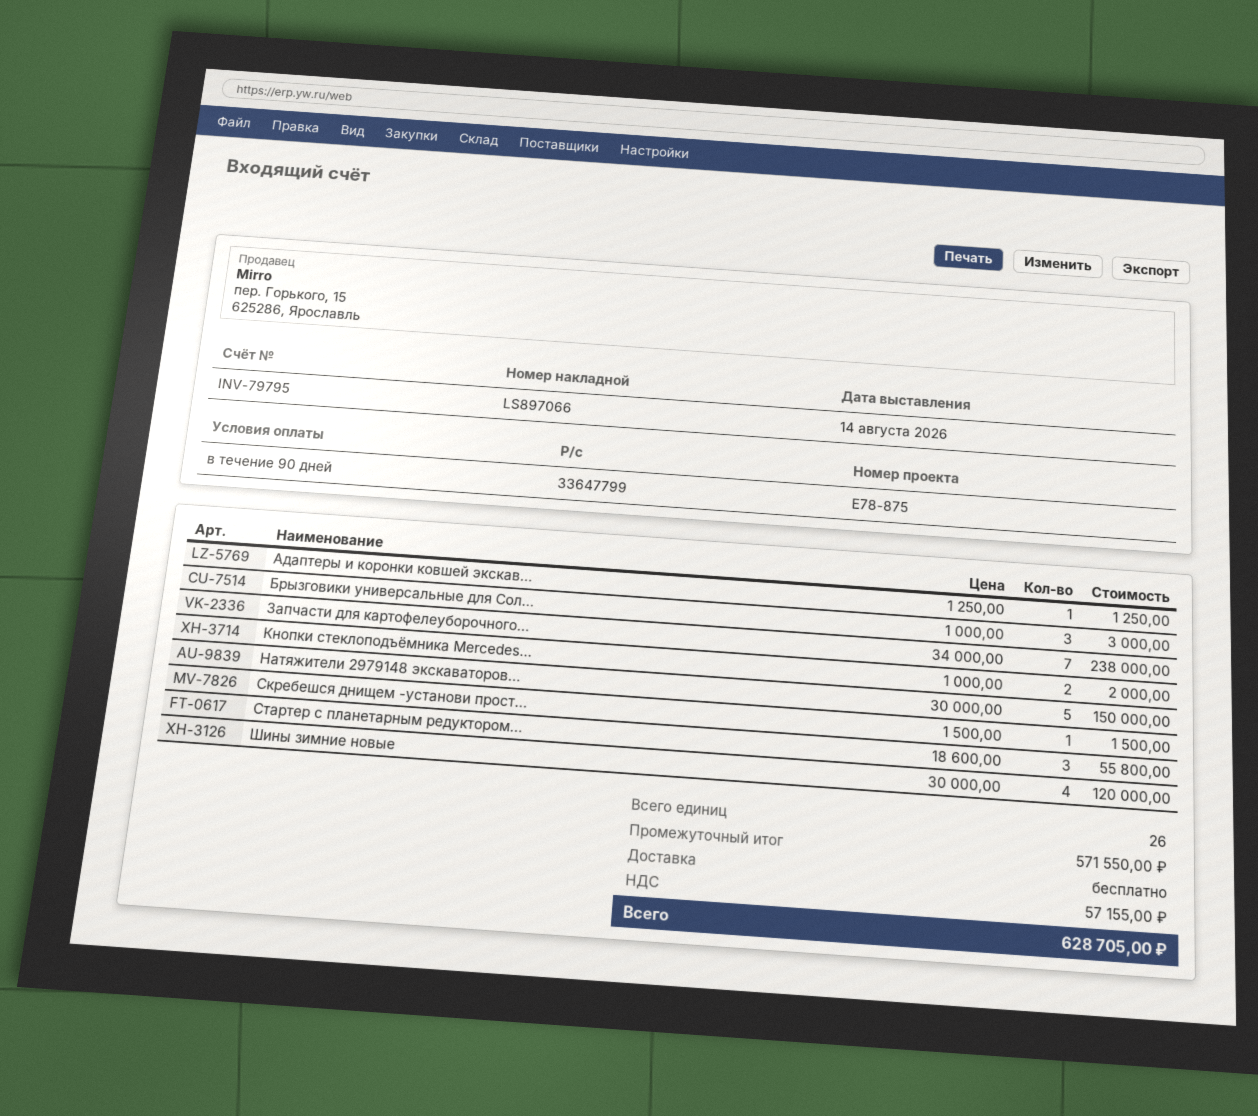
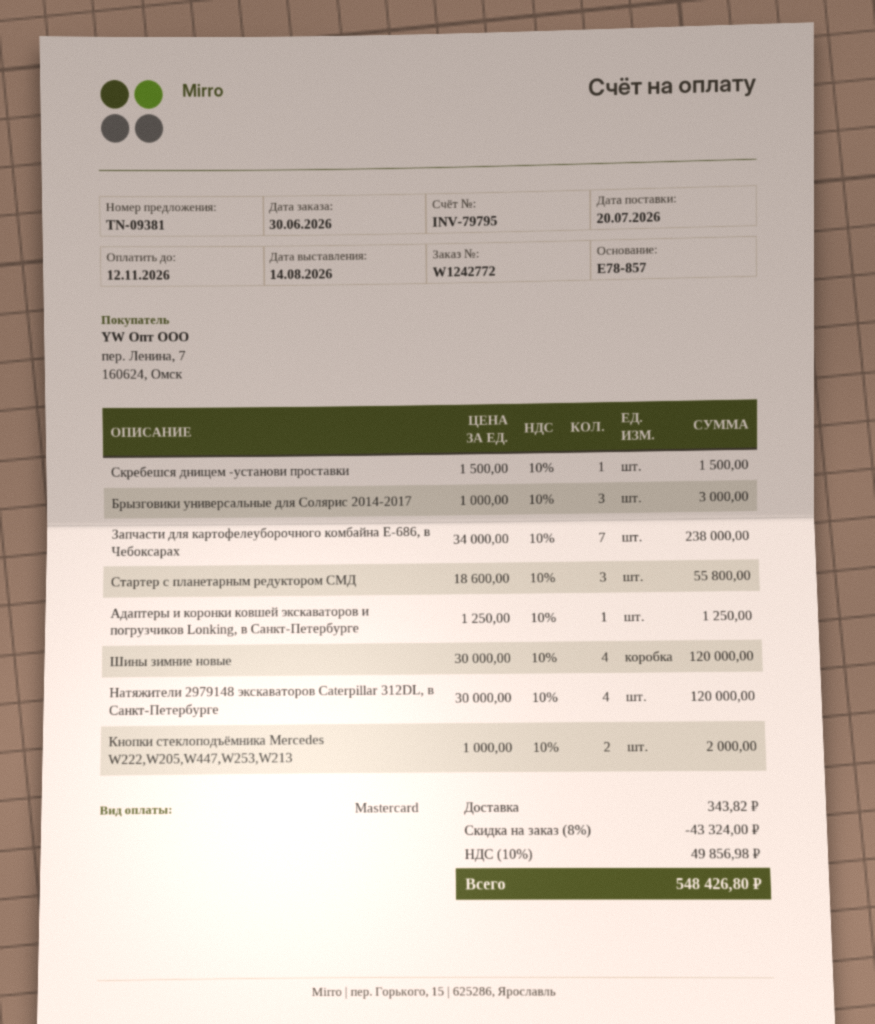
reference: E78-875 -> E78-857
Натяжители 2979148 экскаваторов...: 5 x 30000.00 = 150000.00 -> 4 x 30000.00 = 120000.00
discount: none -> 8% = 43324.00
shipping: 0.00 -> 343.82
tax: 57155.00 -> 49856.98
total: 628705.00 -> 548426.80

